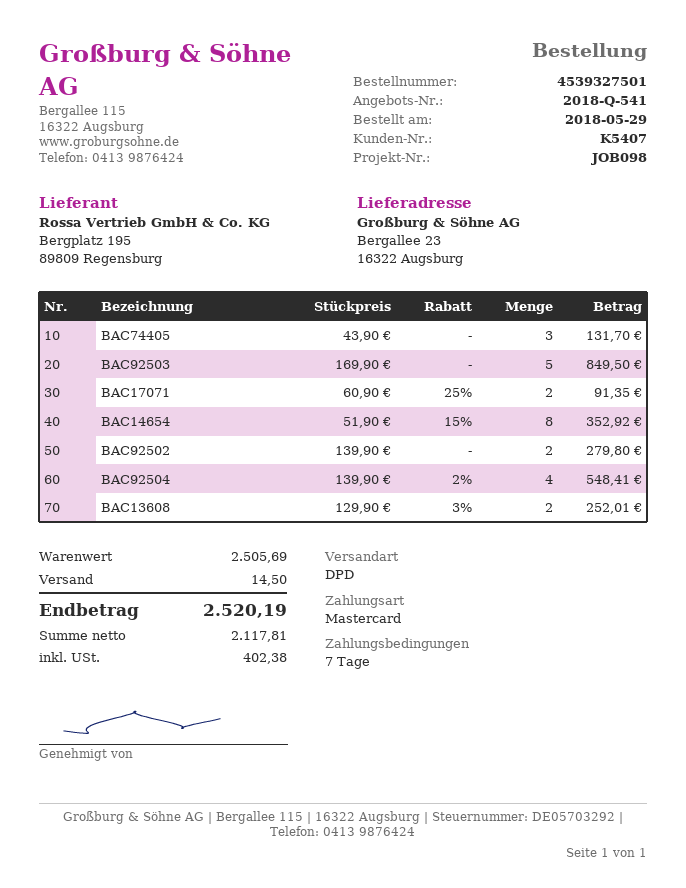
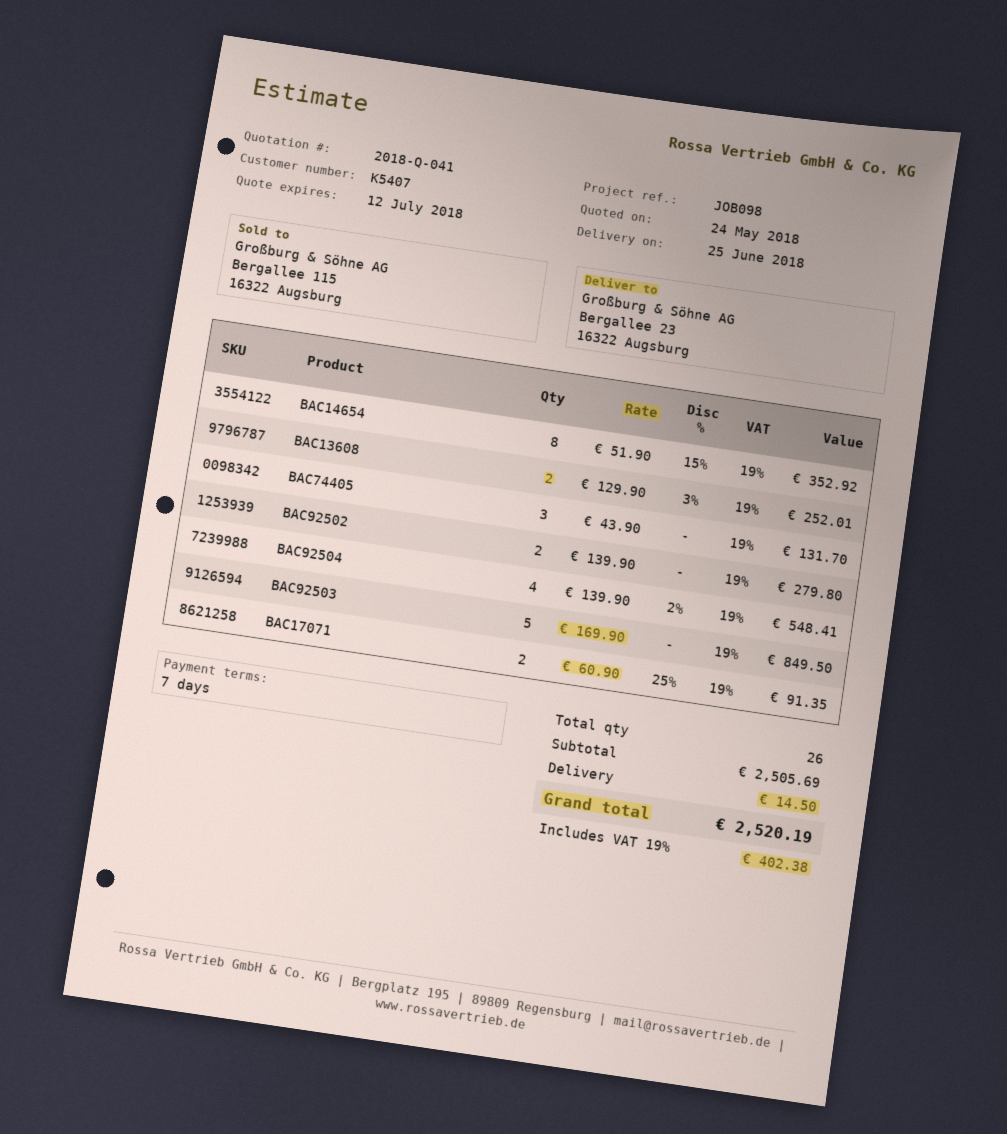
quote number: 2018-Q-541 -> 2018-Q-041

